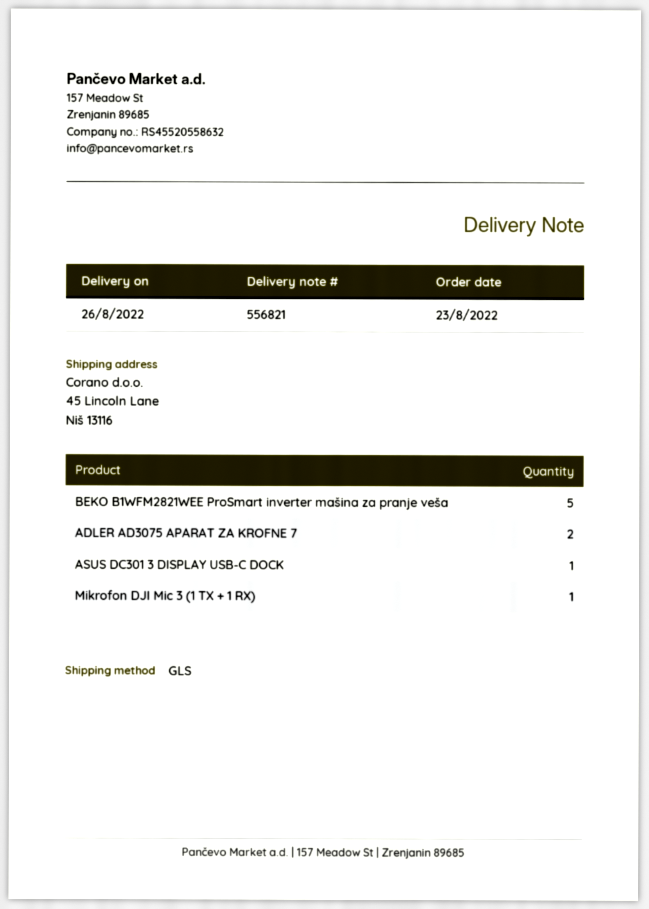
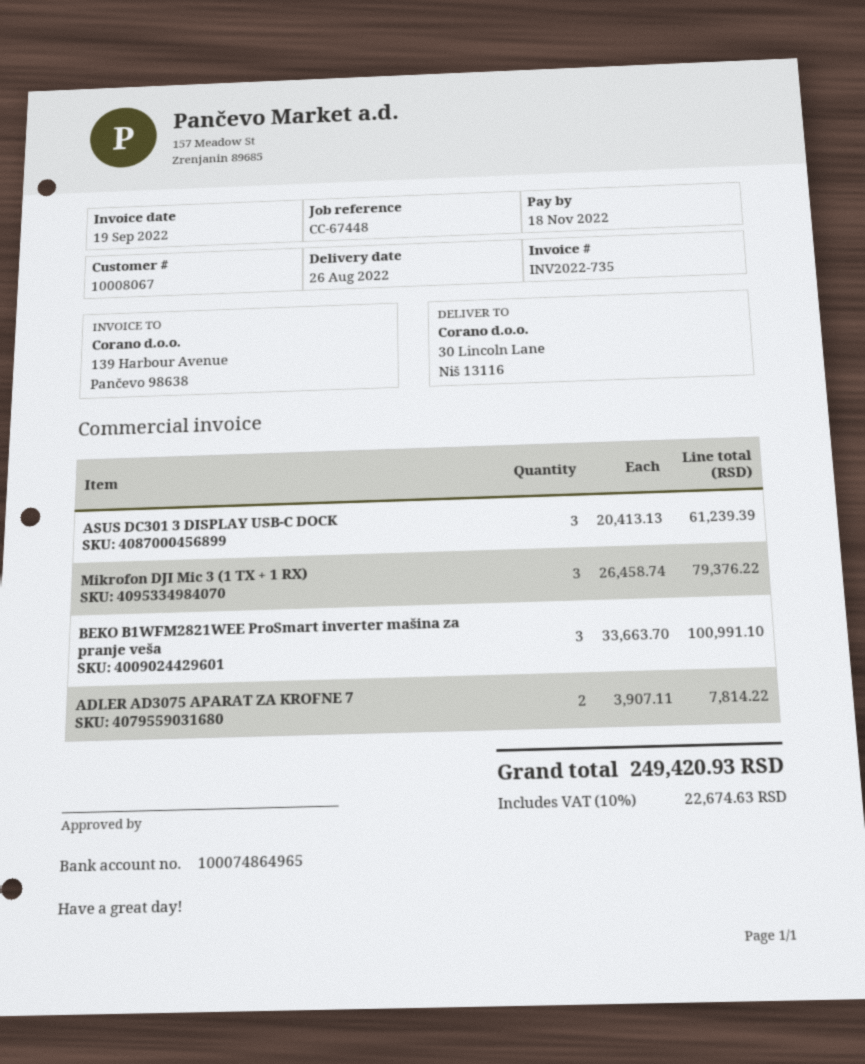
ship to: 45 Lincoln Lane, Niš 13116 -> 30 Lincoln Lane, Niš 13116
BEKO B1WFM2821WEE ProSmart inverter mašina za pranje veša: 5 -> 3
ASUS DC301 3 DISPLAY USB-C DOCK: 1 -> 3
Mikrofon DJI Mic 3 (1 TX + 1 RX): 1 -> 3

